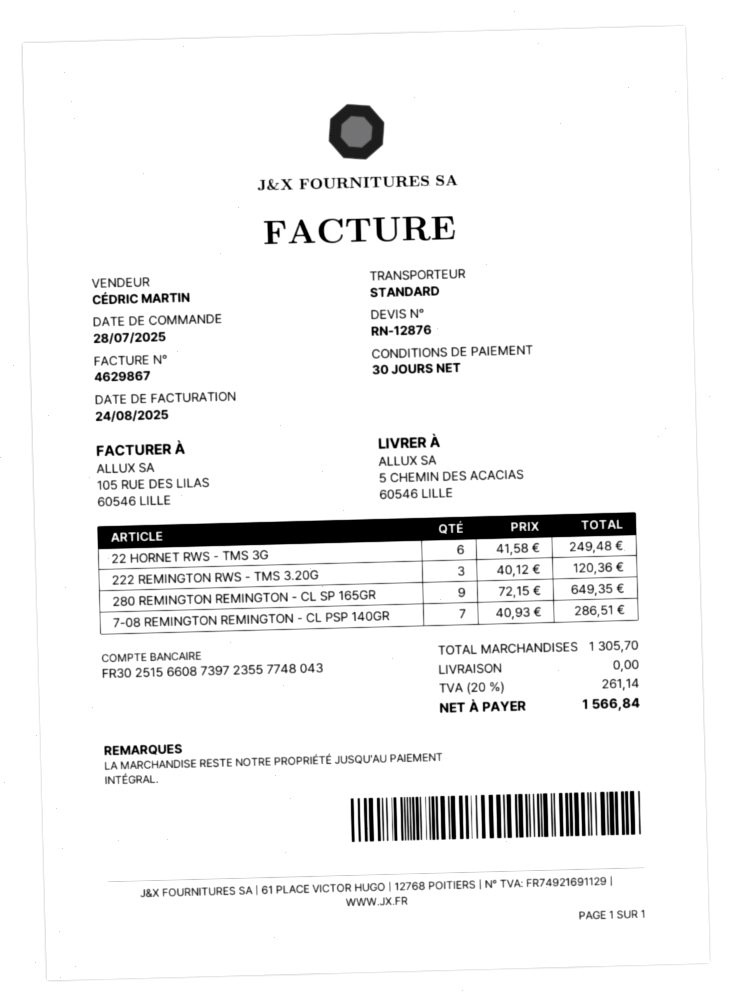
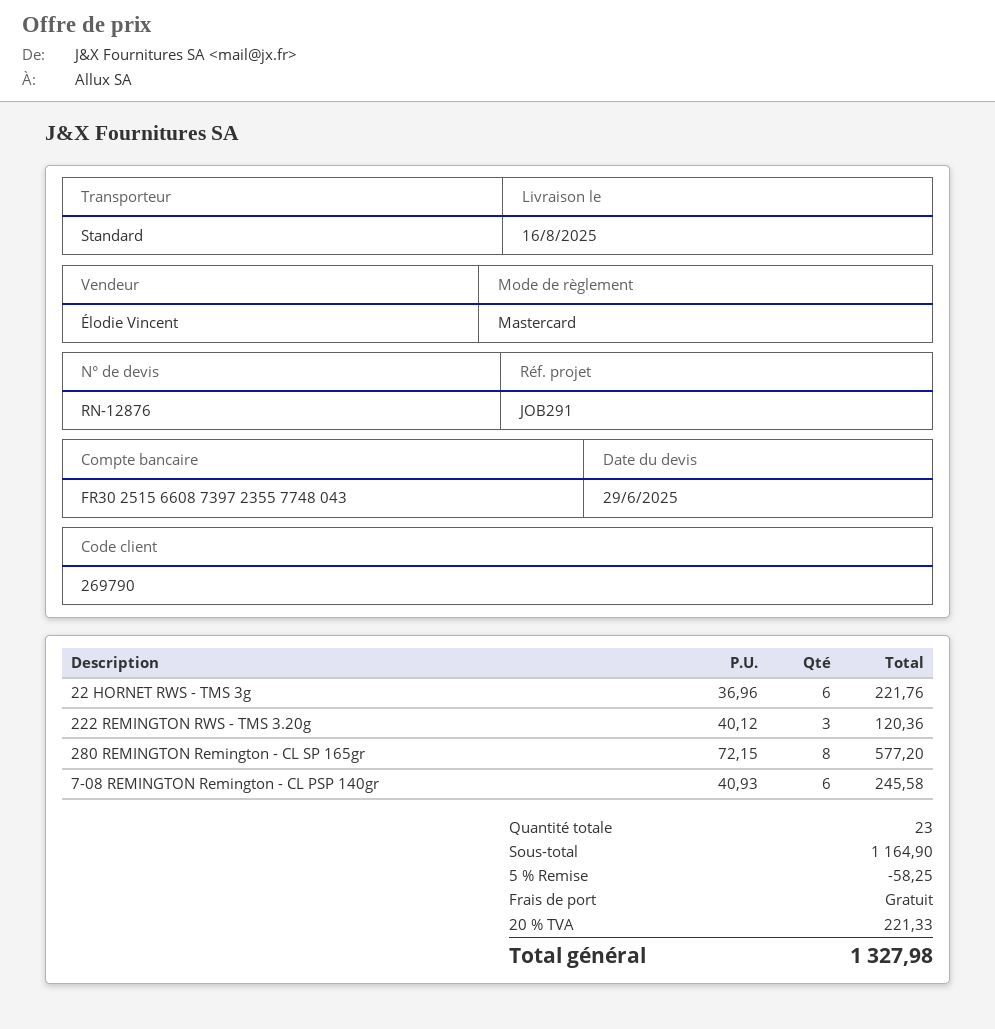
sales rep: CÉDRIC MARTIN -> Élodie Vincent
22 HORNET RWS - TMS 3G: 6 x 41.58 = 249.48 -> 6 x 36.96 = 221.76
280 REMINGTON REMINGTON - CL SP 165GR: 9 x 72.15 = 649.35 -> 8 x 72.15 = 577.20
7-08 REMINGTON REMINGTON - CL PSP 140GR: 7 x 40.93 = 286.51 -> 6 x 40.93 = 245.58
subtotal: 1305.70 -> 1164.90
discount: none -> 5% = 58.25
tax: 20% = 261.14 -> 20% = 221.33
total: 1566.84 -> 1327.98

